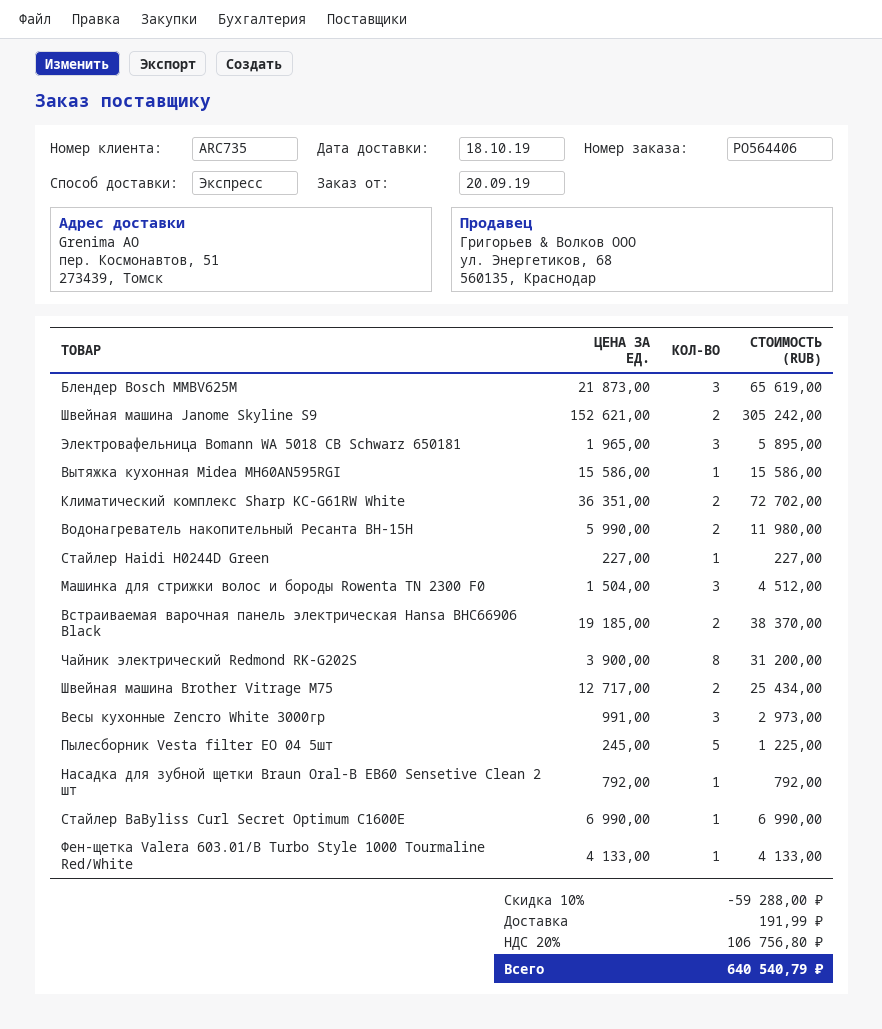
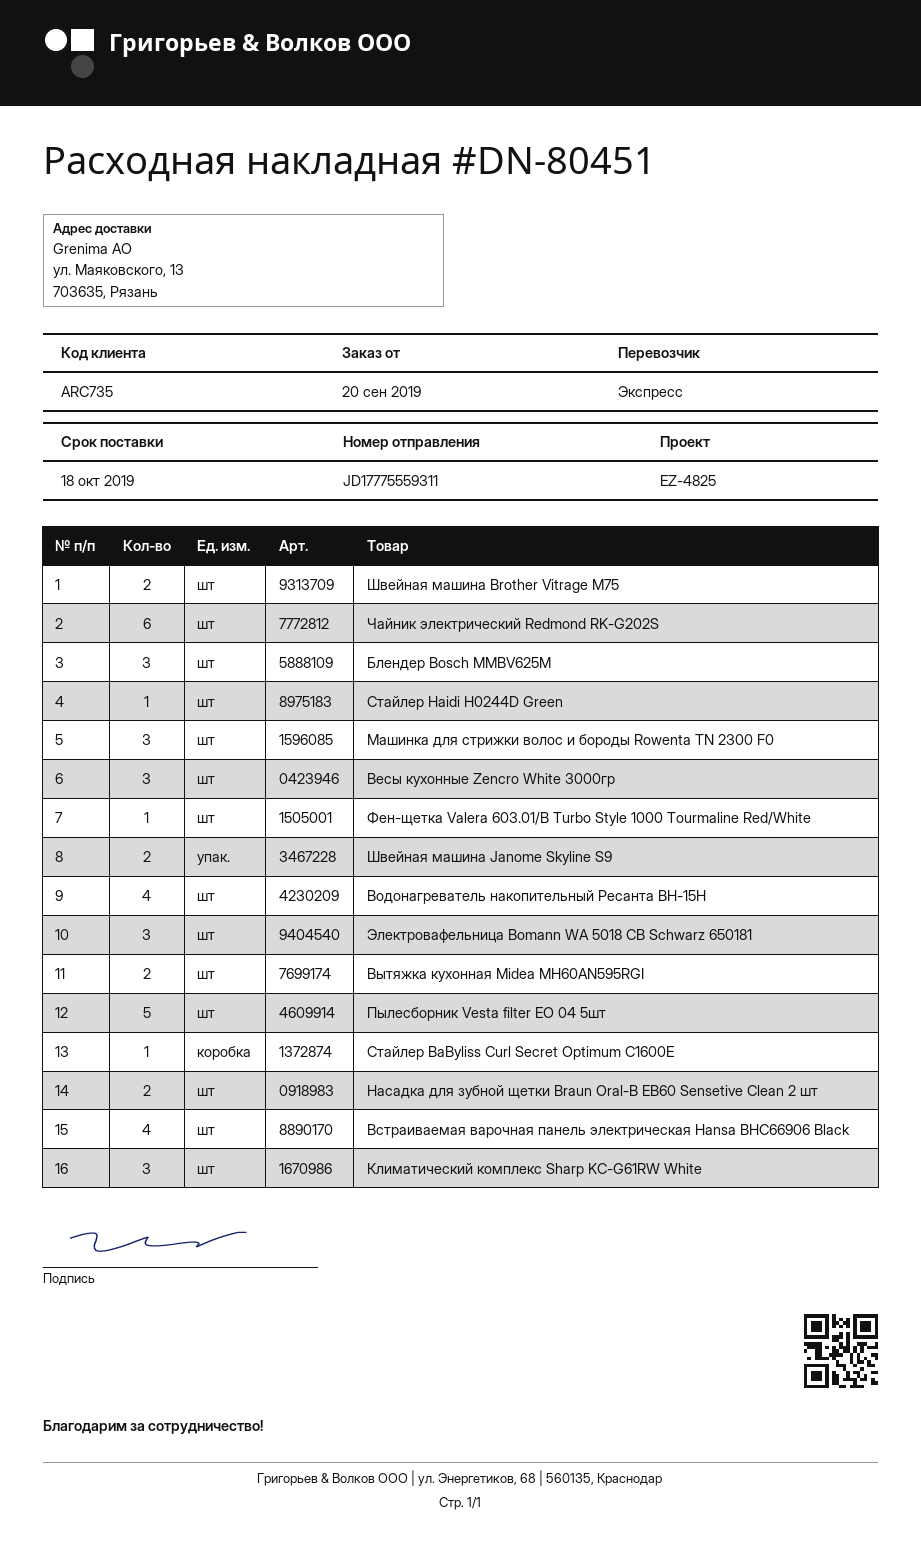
ship to: пер. Космонавтов, 51, 273439, Томск -> ул. Маяковского, 13, 703635, Рязань
Вытяжка кухонная Midea MH60AN595RGI: 1 -> 2
Климатический комплекс Sharp KC-G61RW White: 2 -> 3
Водонагреватель накопительный Ресанта ВН-15Н: 2 -> 4
Встраиваемая варочная панель электрическая Hansa BHC66906 Black: 2 -> 4
Чайник электрический Redmond RK-G202S: 8 -> 6
Насадка для зубной щетки Braun Oral-B EB60 Sensetive Clean 2 шт: 1 -> 2

